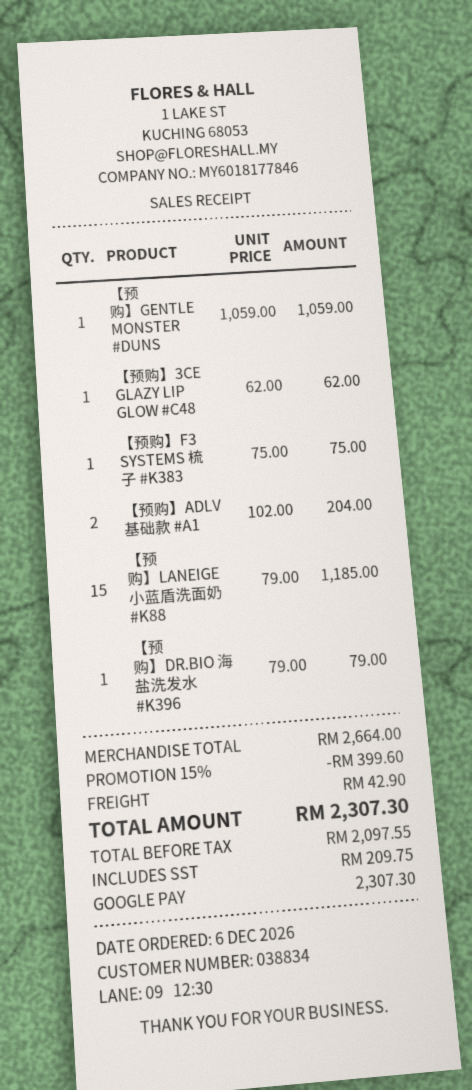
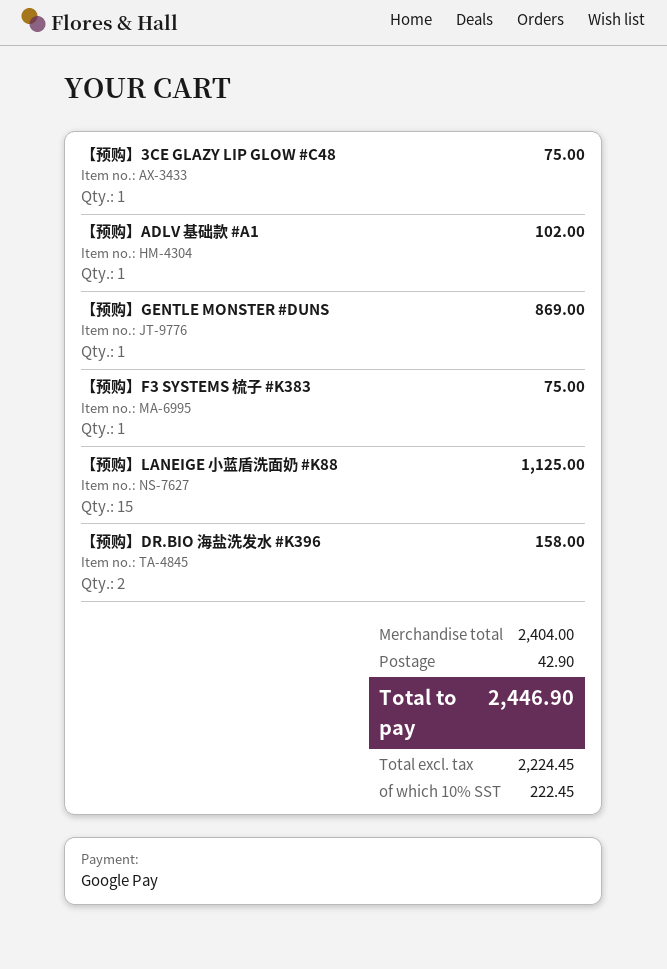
【预购】GENTLE MONSTER #DUNS: 1 for 1059.00 -> 1 for 869.00
【预购】3CE GLAZY LIP GLOW #C48: 1 for 62.00 -> 1 for 75.00
【预购】ADLV 基础款 #A1: 2 for 204.00 -> 1 for 102.00
【预购】LANEIGE 小蓝盾洗面奶 #K88: 15 for 1185.00 -> 15 for 1125.00
【预购】DR.BIO 海盐洗发水 #K396: 1 for 79.00 -> 2 for 158.00
subtotal: 2664.00 -> 2404.00
discount: 15% = 399.60 -> none
net: 2097.55 -> 2224.45
tax: 209.75 -> 222.45
total: 2307.30 -> 2446.90

